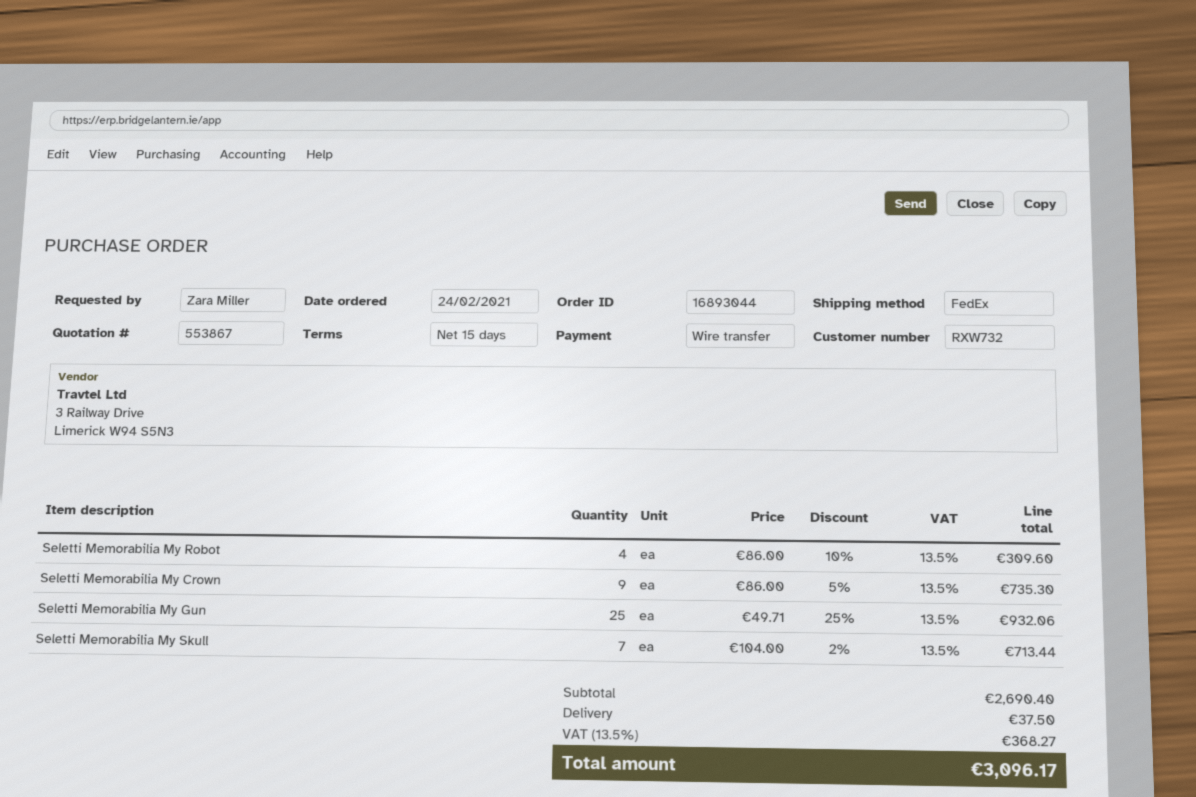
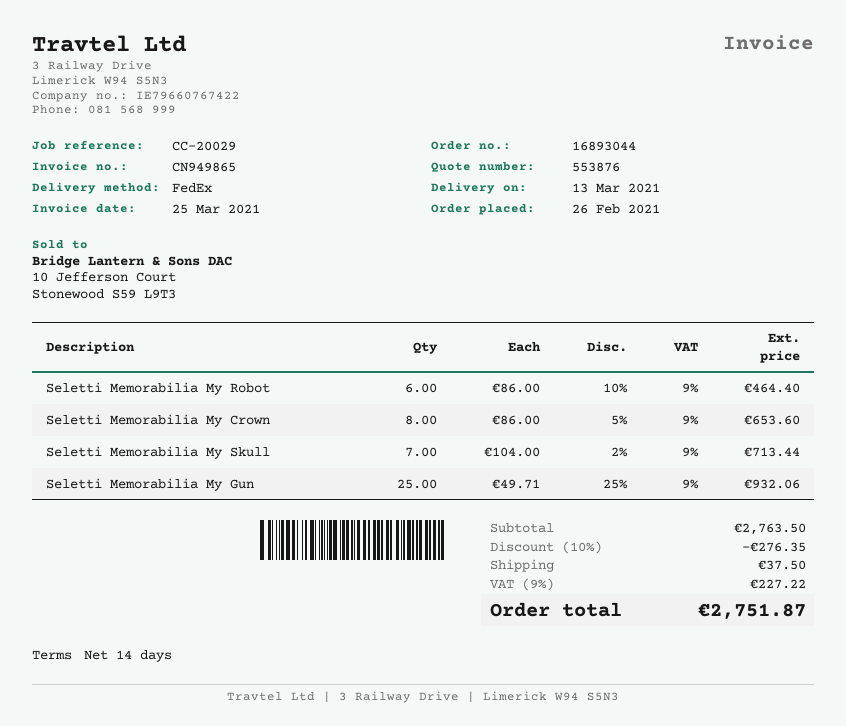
quote number: 553867 -> 553876
order date: 2021-02-24 -> 2021-02-26
payment terms: 15 days -> 14 days
Seletti Memorabilia My Robot: 4 x 86.00 - 10% = 309.60 -> 6 x 86.00 - 10% = 464.40
Seletti Memorabilia My Crown: 9 x 86.00 - 5% = 735.30 -> 8 x 86.00 - 5% = 653.60
subtotal: 2690.40 -> 2763.50
discount: none -> 10% = 276.35
tax: 13.5% = 368.27 -> 9% = 227.22
total: 3096.17 -> 2751.87

